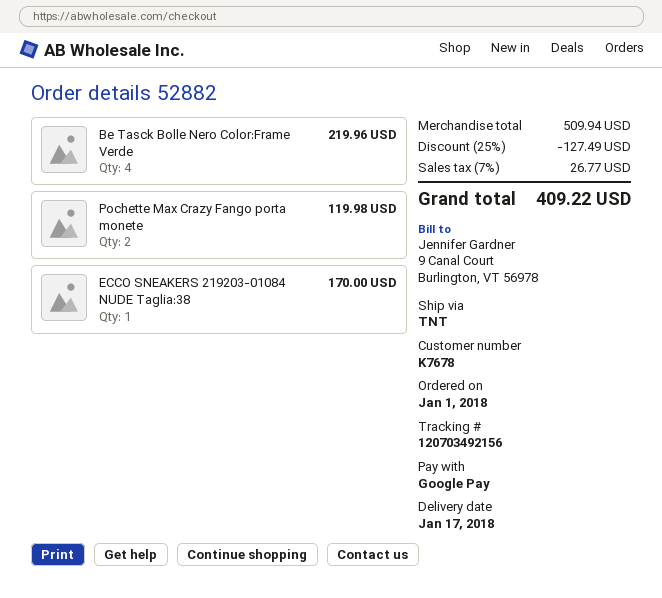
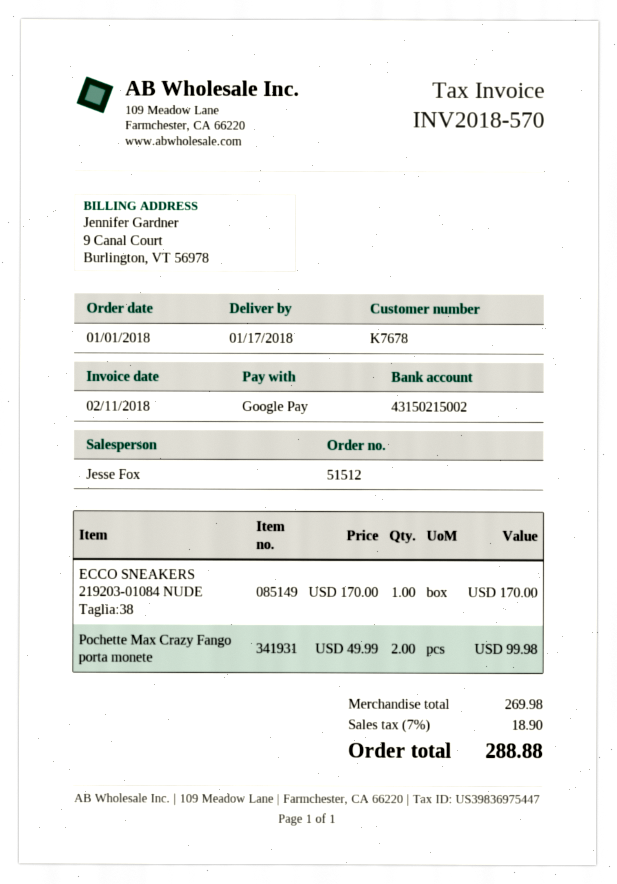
order number: 52882 -> 51512
Be Tasck Bolle Nero Color:Frame Verde: 4 for 219.96 -> none
Pochette Max Crazy Fango porta monete: 2 for 119.98 -> 2 for 99.98
subtotal: 509.94 -> 269.98
discount: 25% = 127.49 -> none
tax: 7% = 26.77 -> 7% = 18.90
total: 409.22 -> 288.88

